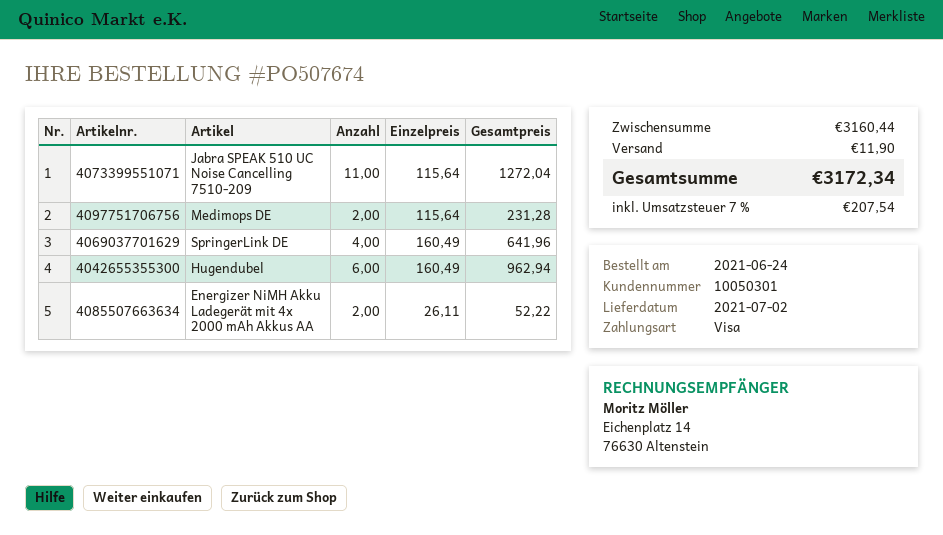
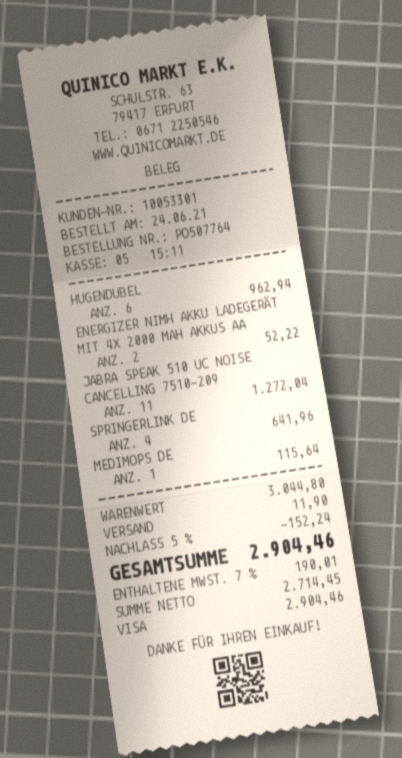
order number: PO507674 -> PO507764
customer number: 10050301 -> 10053301
Medimops DE: 2 for 231.28 -> 1 for 115.64
subtotal: 3160.44 -> 3044.80
discount: none -> 5% = 152.24
tax: 7% = 207.54 -> 7% = 190.01
total: 3172.34 -> 2904.46

